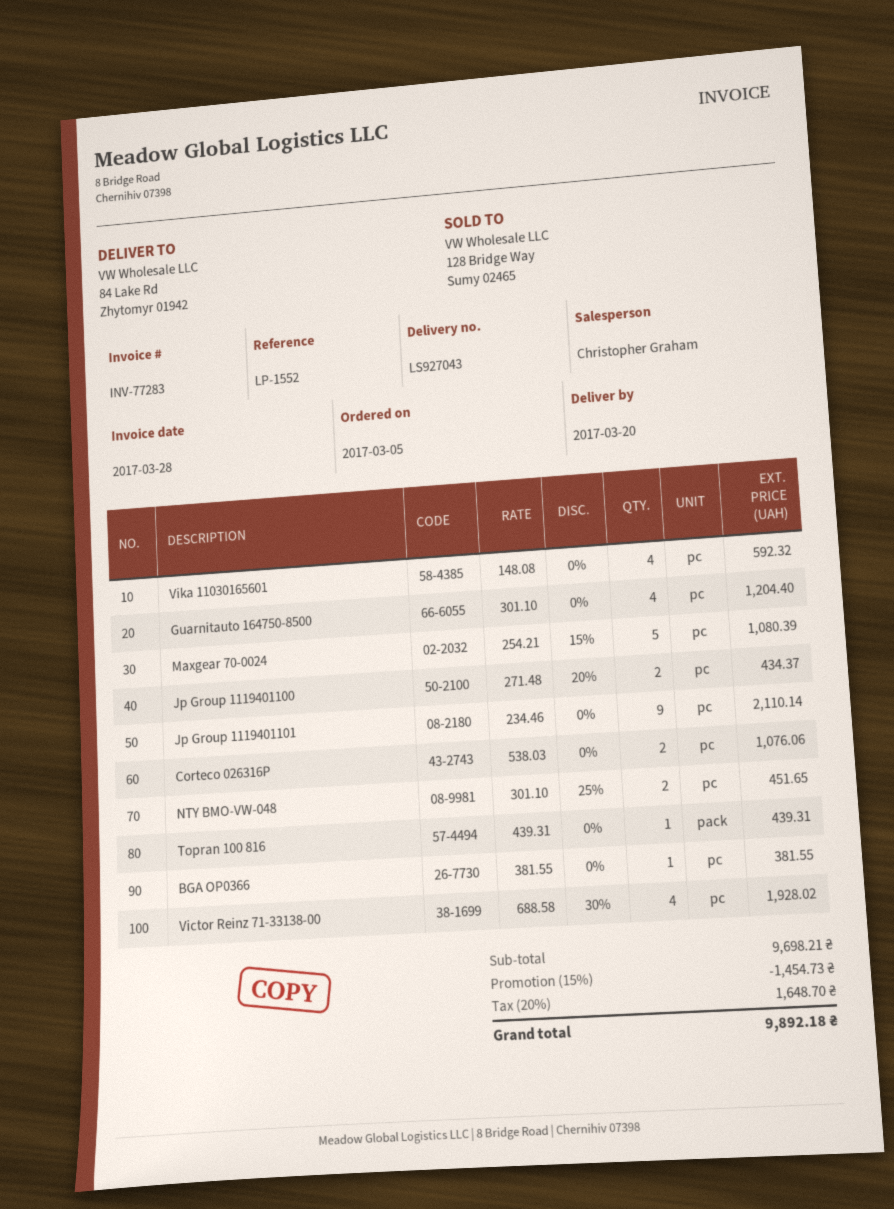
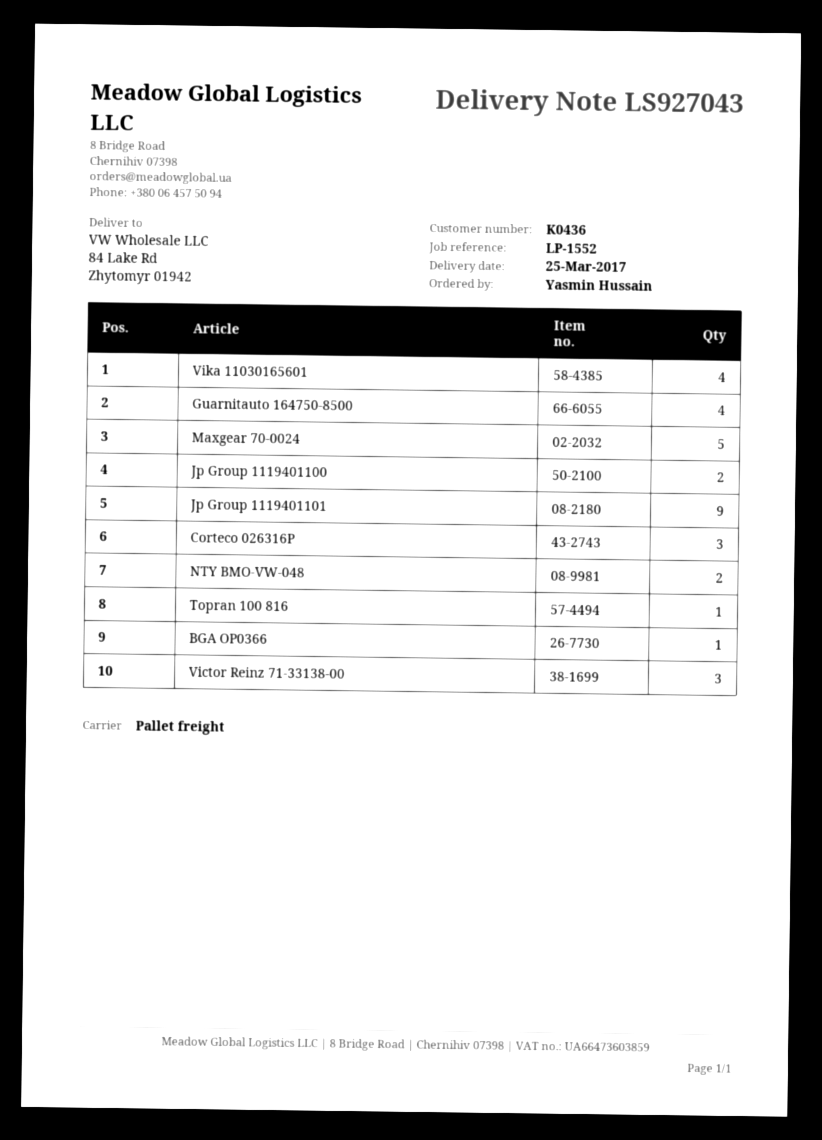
delivery date: 2017-03-20 -> 2017-03-25
Corteco 026316P: 2 -> 3
Victor Reinz 71-33138-00: 4 -> 3

